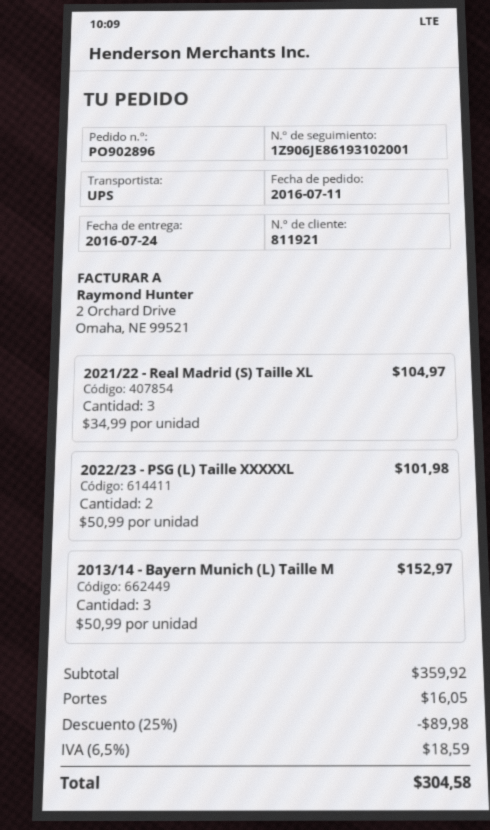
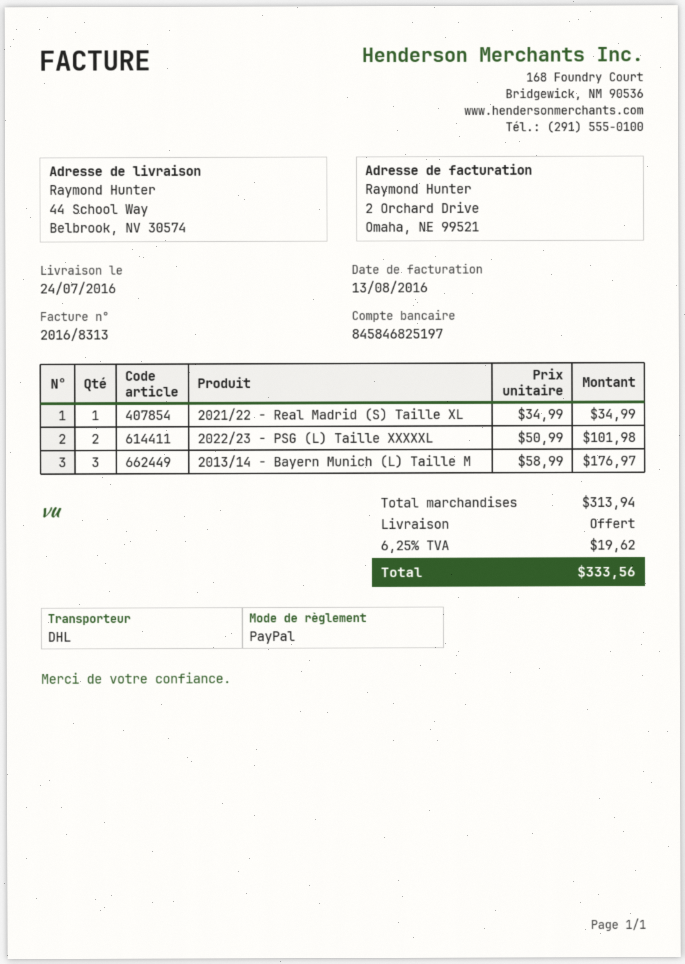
shipping method: UPS -> DHL
2021/22 - Real Madrid (S) Taille XL: 3 x 34.99 = 104.97 -> 1 x 34.99 = 34.99
2013/14 - Bayern Munich (L) Taille M: 3 x 50.99 = 152.97 -> 3 x 58.99 = 176.97
subtotal: 359.92 -> 313.94
discount: 25% = 89.98 -> none
shipping: 16.05 -> 0.00
tax: 6.5% = 18.59 -> 6.25% = 19.62
total: 304.58 -> 333.56

